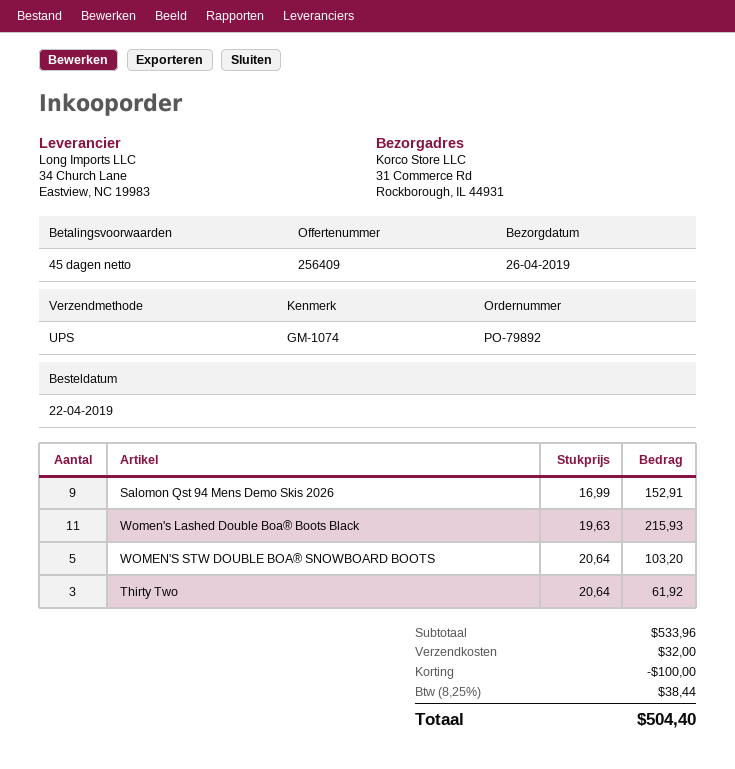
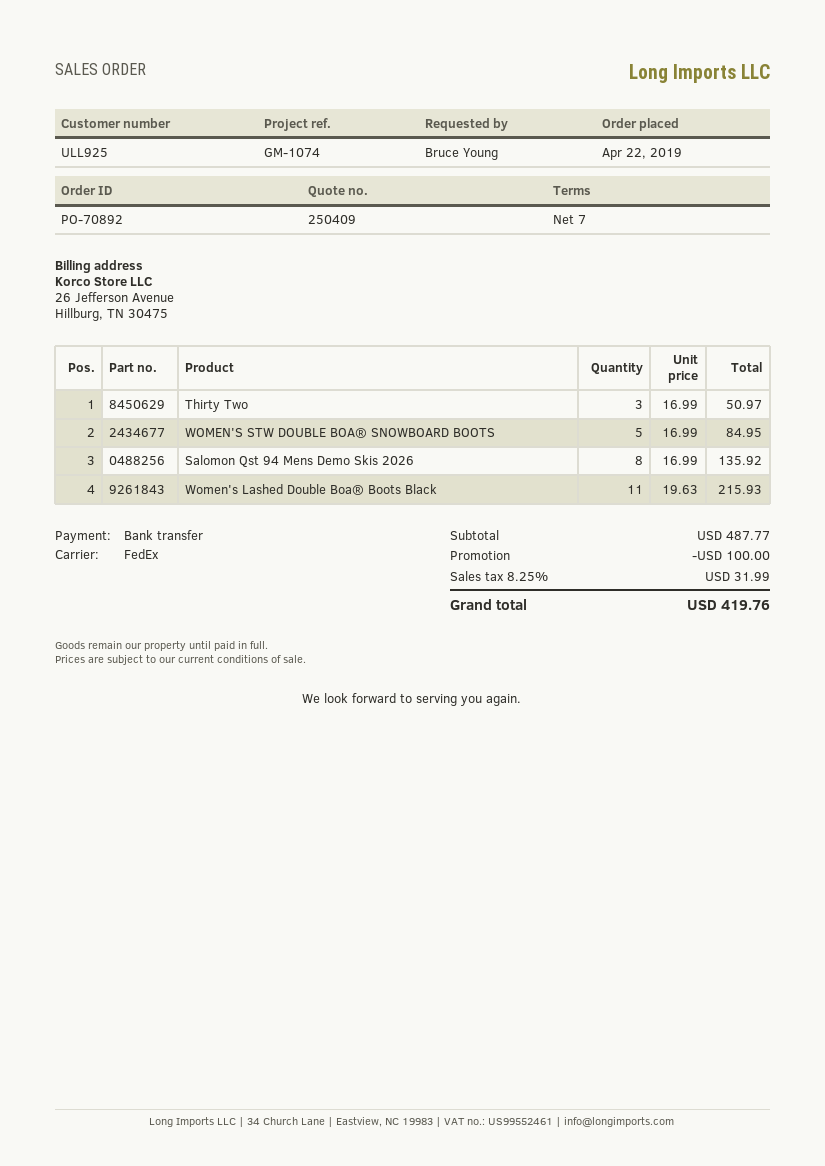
quote number: 256409 -> 250409
order number: PO-79892 -> PO-70892
payment terms: 45 days -> 7 days
shipping method: UPS -> FedEx
Salomon Qst 94 Mens Demo Skis 2026: 9 x 16.99 = 152.91 -> 8 x 16.99 = 135.92
WOMEN'S STW DOUBLE BOA® SNOWBOARD BOOTS: 5 x 20.64 = 103.20 -> 5 x 16.99 = 84.95
Thirty Two: 3 x 20.64 = 61.92 -> 3 x 16.99 = 50.97
subtotal: 533.96 -> 487.77
shipping: 32.00 -> none
tax: 8.25% = 38.44 -> 8.25% = 31.99
total: 504.40 -> 419.76

